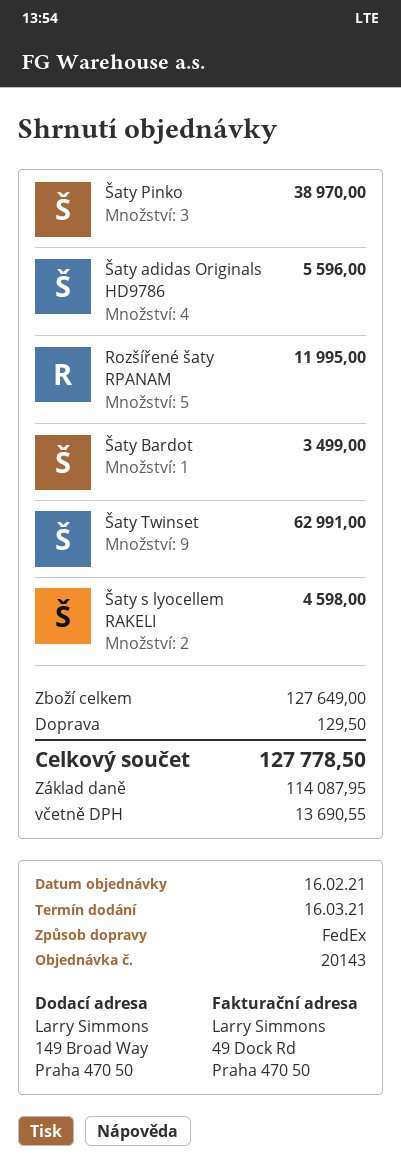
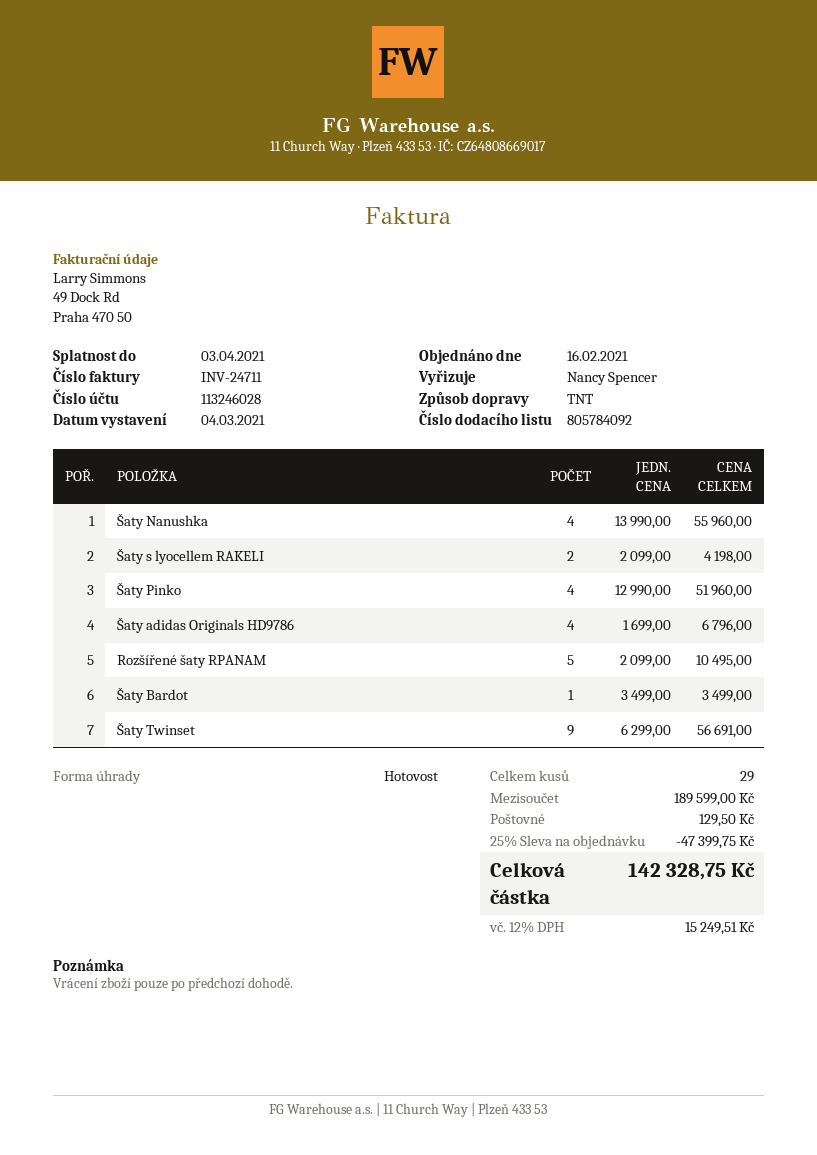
shipping method: FedEx -> TNT
Šaty Pinko: 3 for 38970.00 -> 4 for 51960.00
Šaty adidas Originals HD9786: 4 for 5596.00 -> 4 for 6796.00
Rozšířené šaty RPANAM: 5 for 11995.00 -> 5 for 10495.00
Šaty Twinset: 9 for 62991.00 -> 9 for 56691.00
Šaty s lyocellem RAKELI: 2 for 4598.00 -> 2 for 4198.00
Šaty Nanushka: none -> 4 for 55960.00
subtotal: 127649.00 -> 189599.00
discount: none -> 25% = 47399.75
tax: 13690.55 -> 15249.51
total: 127778.50 -> 142328.75

